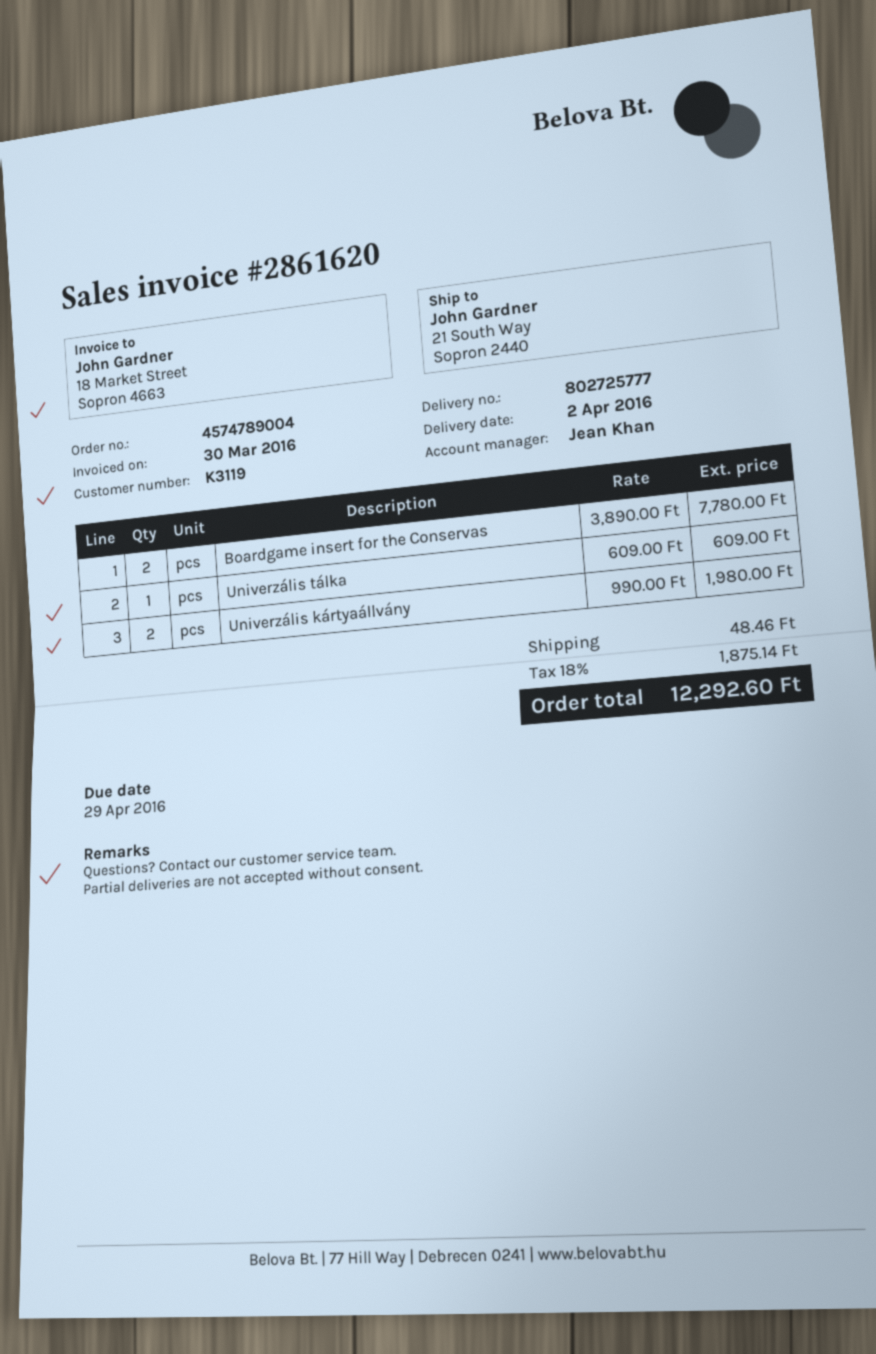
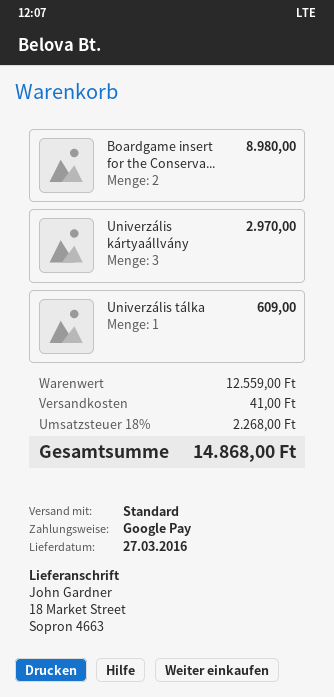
delivery date: 2016-04-02 -> 2016-03-27
ship to: 21 South Way, Sopron 2440 -> 18 Market Street, Sopron 4663
Boardgame insert for the Conservas: 2 for 7780.00 -> 2 for 8980.00
Univerzális kártyaállvány: 2 for 1980.00 -> 3 for 2970.00
shipping: 48.46 -> 41.00
tax: 18% = 1875.14 -> 18% = 2268.00
total: 12292.60 -> 14868.00

